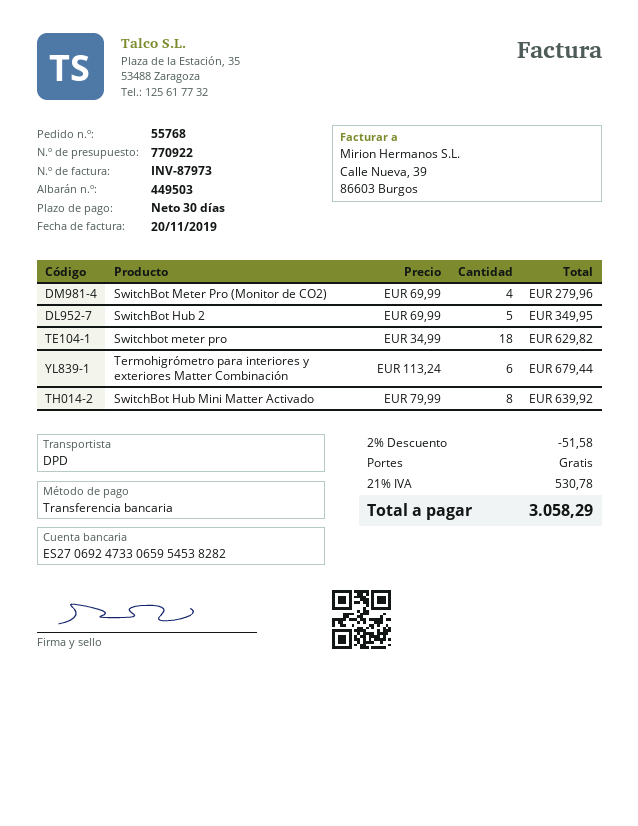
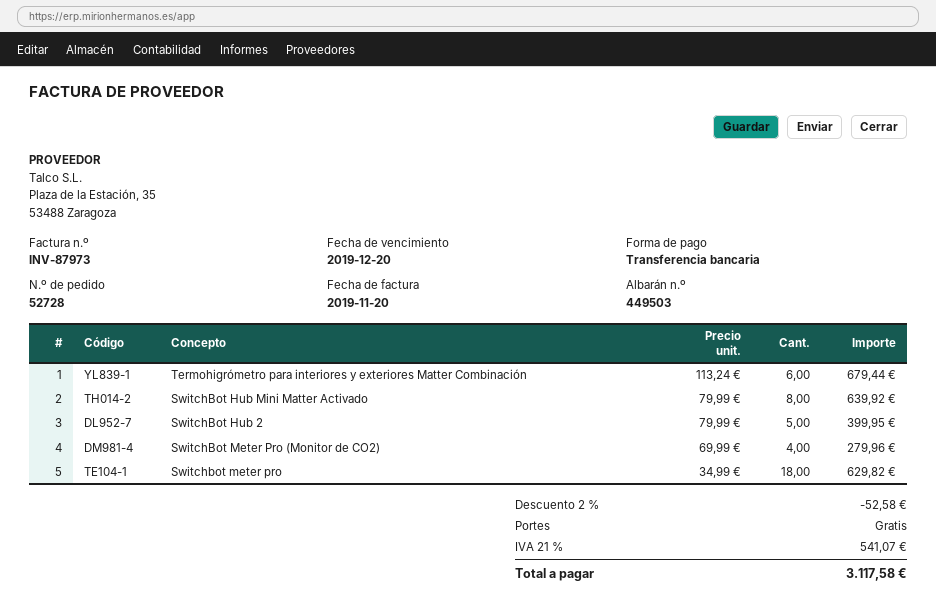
order number: 55768 -> 52728
SwitchBot Hub 2: 5 x 69.99 = 349.95 -> 5 x 79.99 = 399.95
discount: 2% = 51.58 -> 2% = 52.58
tax: 21% = 530.78 -> 21% = 541.07
total: 3058.29 -> 3117.58

